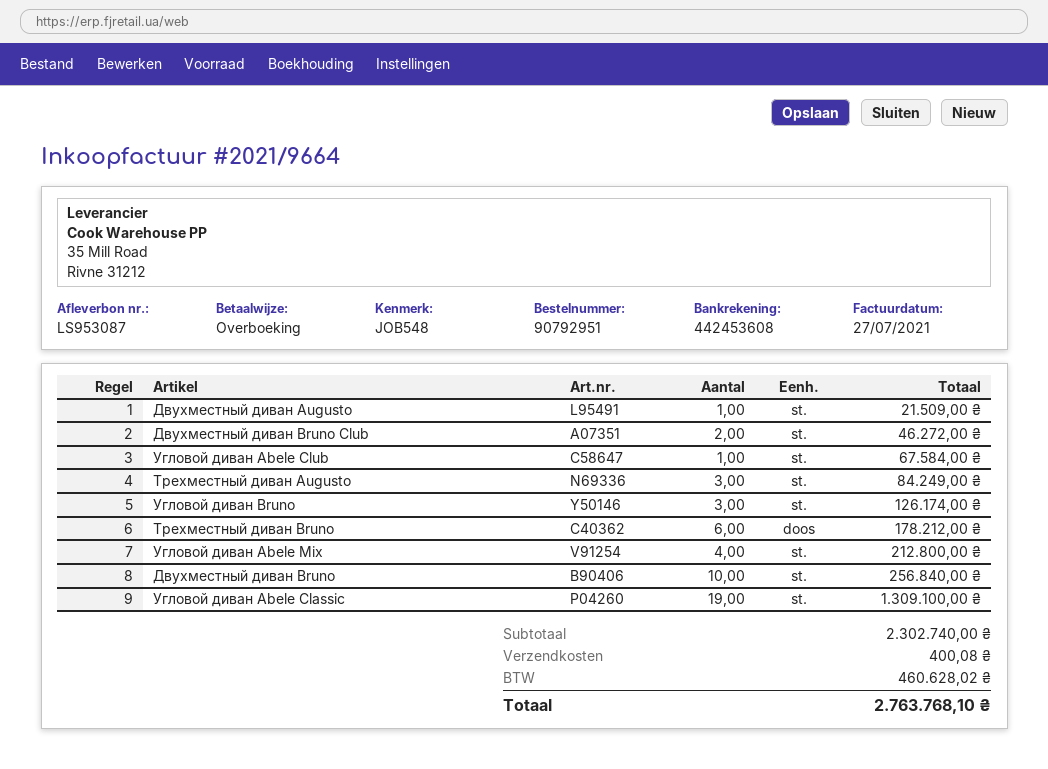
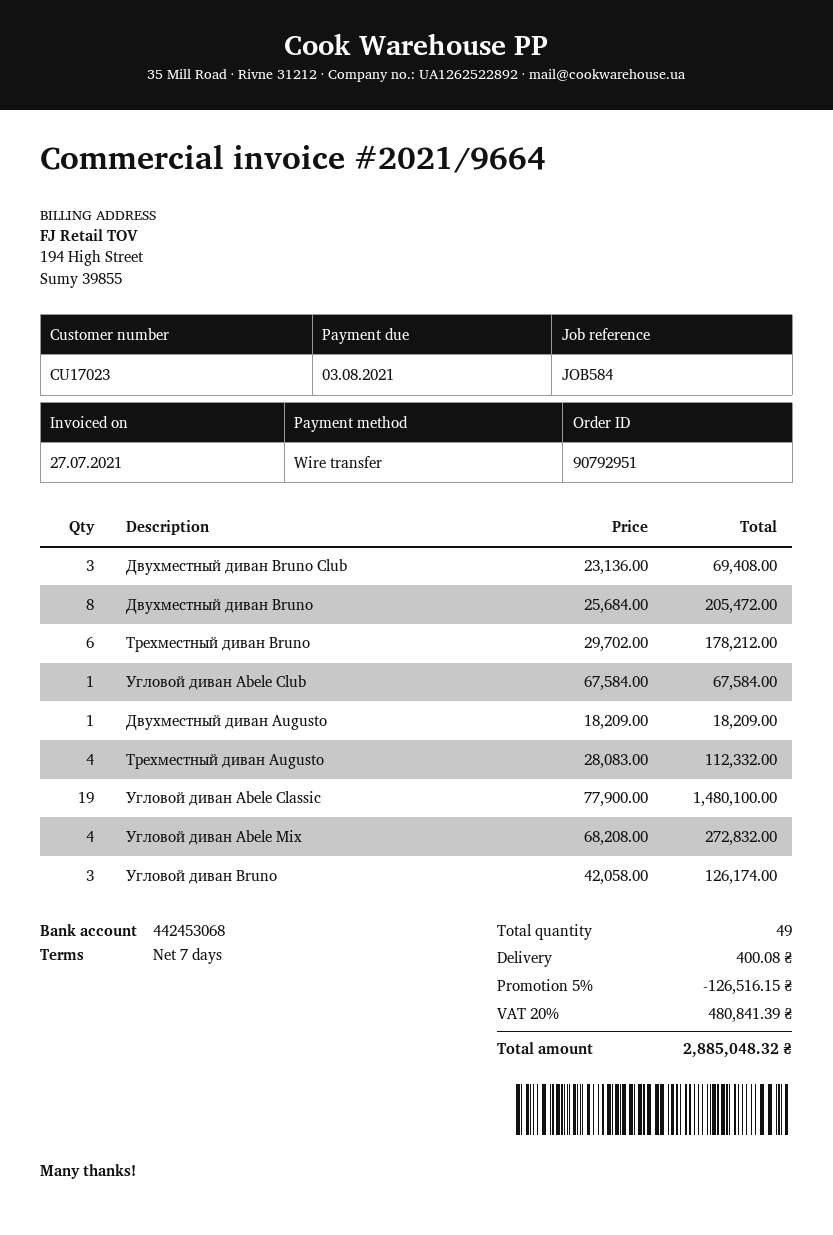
reference: JOB548 -> JOB584
bank account: 442453608 -> 442453068
Двухместный диван Augusto: 1 for 21509.00 -> 1 for 18209.00
Двухместный диван Bruno Club: 2 for 46272.00 -> 3 for 69408.00
Трехместный диван Augusto: 3 for 84249.00 -> 4 for 112332.00
Угловой диван Abele Mix: 4 for 212800.00 -> 4 for 272832.00
Двухместный диван Bruno: 10 for 256840.00 -> 8 for 205472.00
Угловой диван Abele Classic: 19 for 1309100.00 -> 19 for 1480100.00
discount: none -> 5% = 126516.15
tax: 460628.02 -> 480841.39
total: 2763768.10 -> 2885048.32

